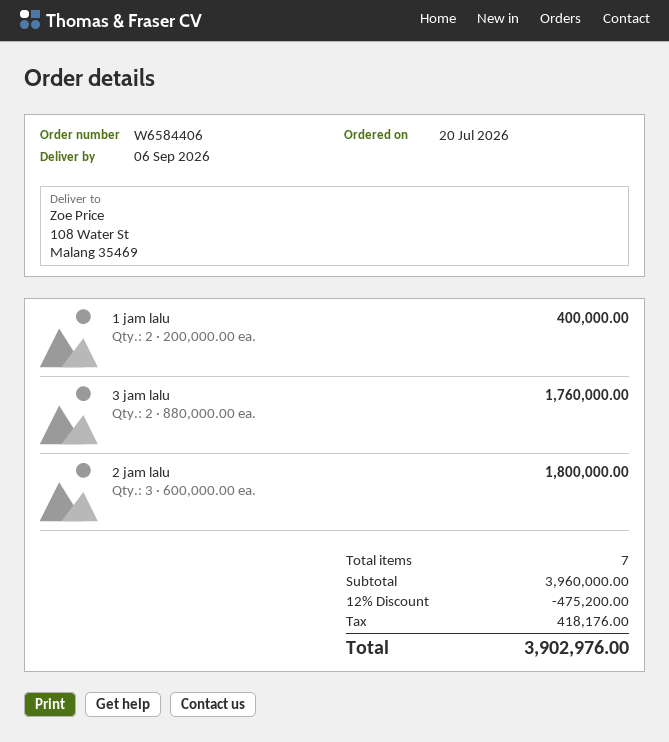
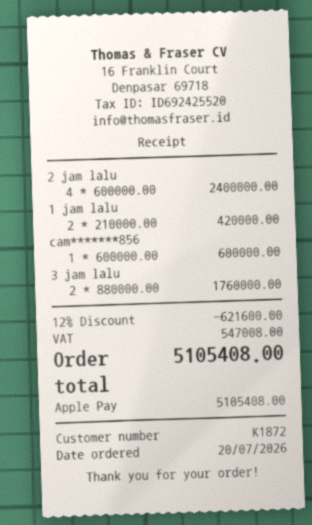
1 jam lalu: 2 x 200000.00 = 400000.00 -> 2 x 210000.00 = 420000.00
2 jam lalu: 3 x 600000.00 = 1800000.00 -> 4 x 600000.00 = 2400000.00
cam*******856: none -> 1 x 600000.00 = 600000.00
discount: 12% = 475200.00 -> 12% = 621600.00
tax: 418176.00 -> 547008.00
total: 3902976.00 -> 5105408.00

